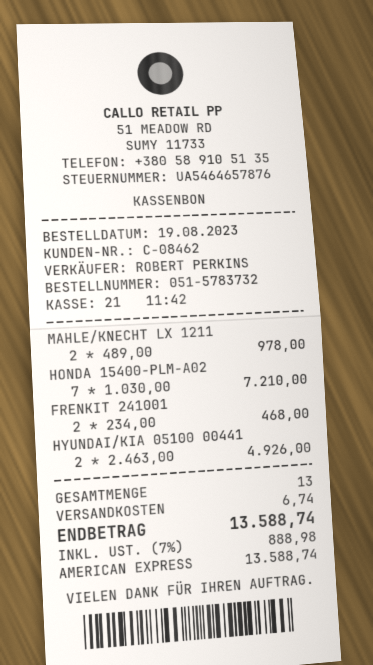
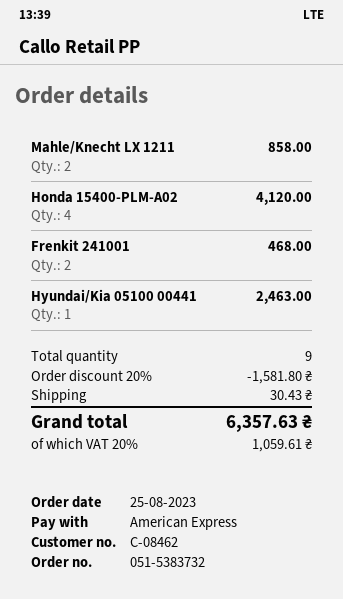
order number: 051-5783732 -> 051-5383732
order date: 2023-08-19 -> 2023-08-25
MAHLE/KNECHT LX 1211: 2 for 978.00 -> 2 for 858.00
HONDA 15400-PLM-A02: 7 for 7210.00 -> 4 for 4120.00
HYUNDAI/KIA 05100 00441: 2 for 4926.00 -> 1 for 2463.00
total quantity: 13 -> 9
discount: none -> 20% = 1581.80
shipping: 6.74 -> 30.43
tax: 7% = 888.98 -> 20% = 1059.61
total: 13588.74 -> 6357.63

